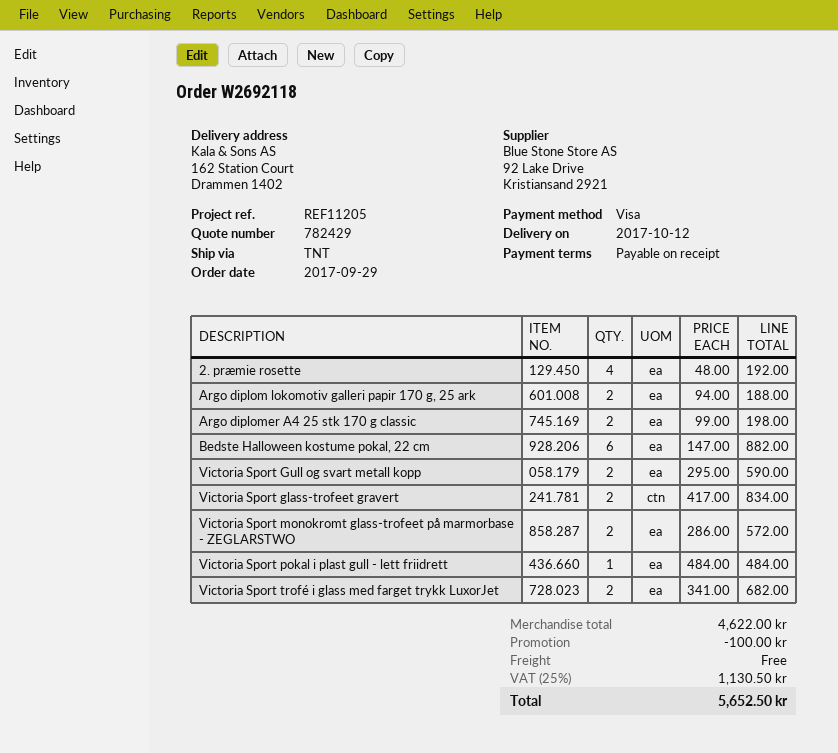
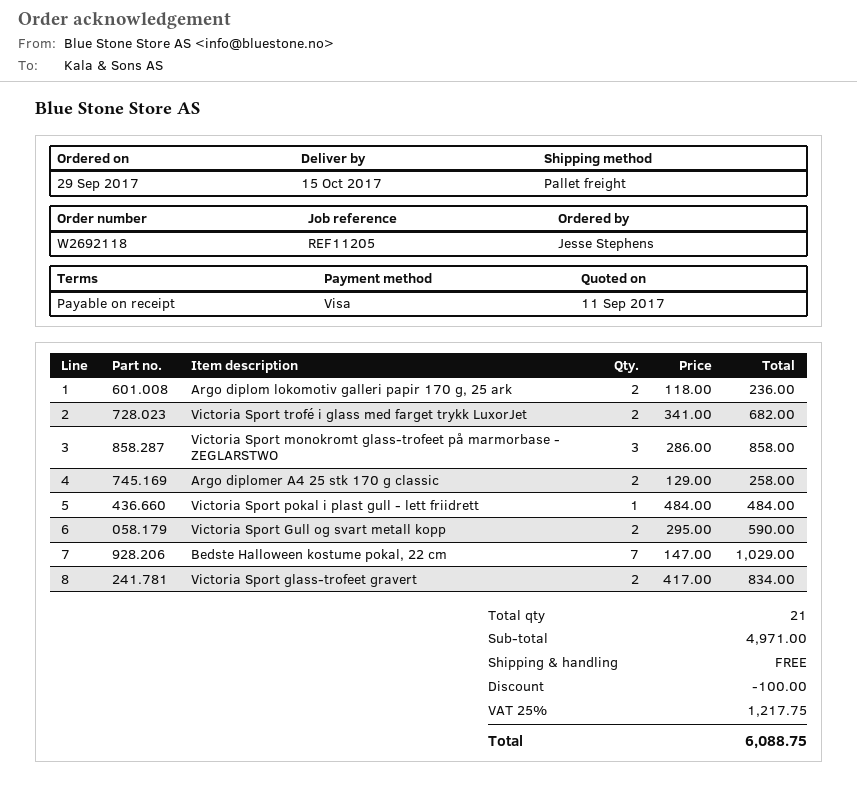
delivery date: 2017-10-12 -> 2017-10-15
shipping method: TNT -> pallet freight
2. præmie rosette: 4 x 48.00 = 192.00 -> none
Argo diplom lokomotiv galleri papir 170 g, 25 ark: 2 x 94.00 = 188.00 -> 2 x 118.00 = 236.00
Argo diplomer A4 25 stk 170 g classic: 2 x 99.00 = 198.00 -> 2 x 129.00 = 258.00
Bedste Halloween kostume pokal, 22 cm: 6 x 147.00 = 882.00 -> 7 x 147.00 = 1029.00
Victoria Sport monokromt glass-trofeet på marmorbase - ZEGLARSTWO: 2 x 286.00 = 572.00 -> 3 x 286.00 = 858.00
subtotal: 4622.00 -> 4971.00
tax: 25% = 1130.50 -> 25% = 1217.75
total: 5652.50 -> 6088.75

